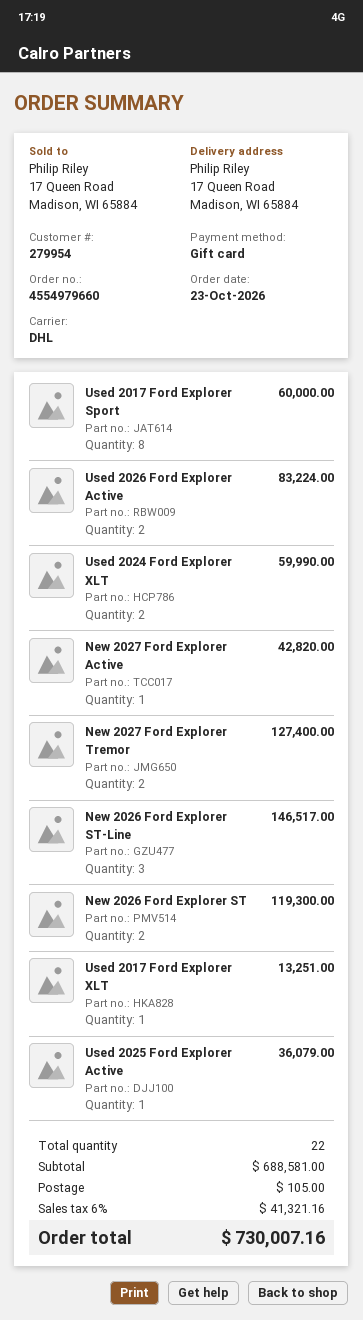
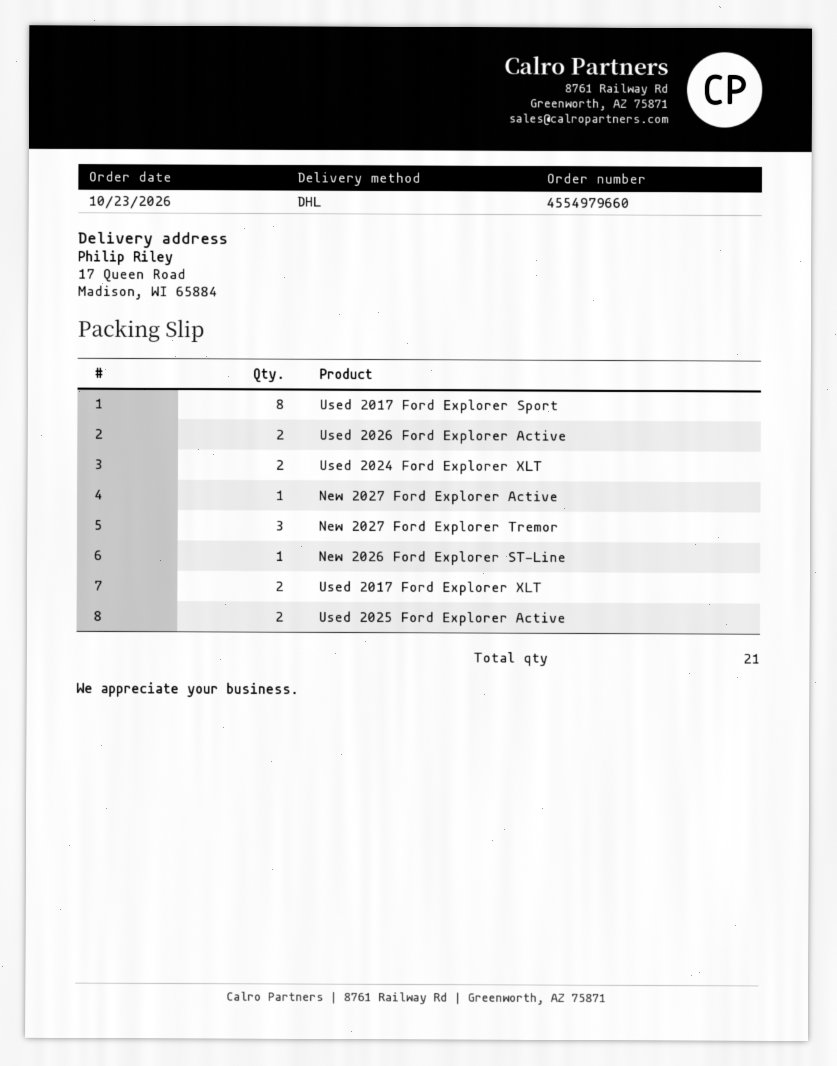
New 2027 Ford Explorer Tremor: 2 -> 3
New 2026 Ford Explorer ST-Line: 3 -> 1
New 2026 Ford Explorer ST: 2 -> none
Used 2017 Ford Explorer XLT: 1 -> 2
Used 2025 Ford Explorer Active: 1 -> 2
total quantity: 22 -> 21

